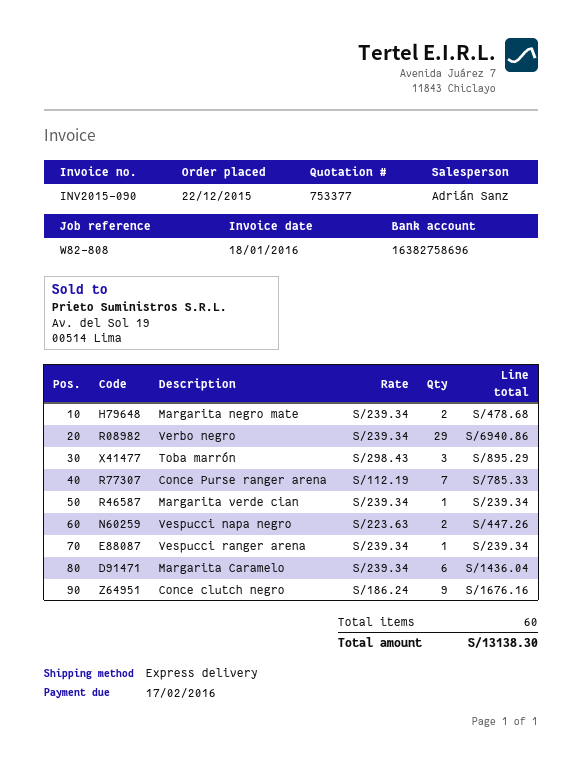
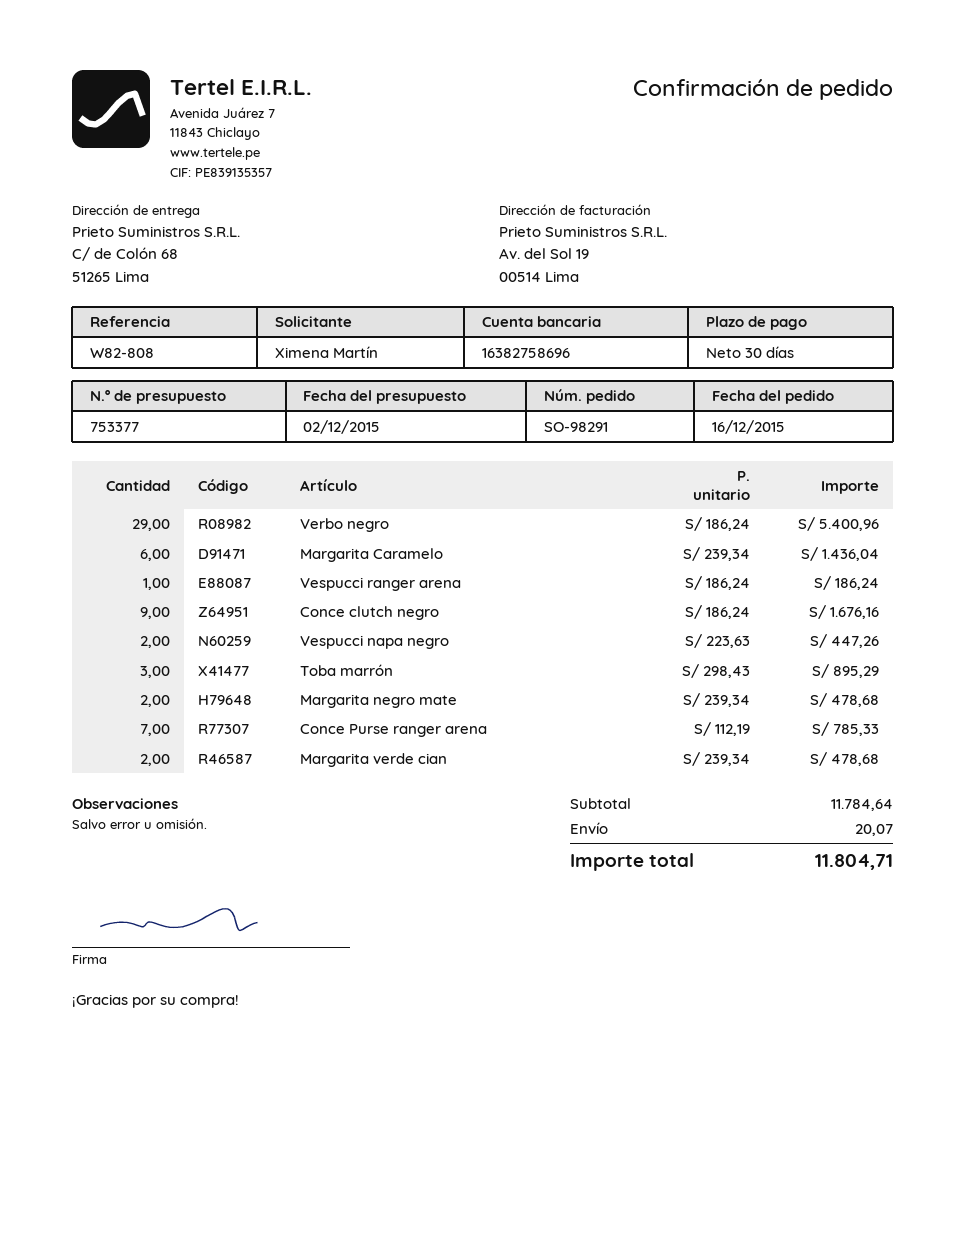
order date: 2015-12-22 -> 2015-12-16
Verbo negro: 29 x 239.34 = 6940.86 -> 29 x 186.24 = 5400.96
Margarita verde cian: 1 x 239.34 = 239.34 -> 2 x 239.34 = 478.68
Vespucci ranger arena: 1 x 239.34 = 239.34 -> 1 x 186.24 = 186.24
shipping: none -> 20.07
total: 13138.30 -> 11804.71

